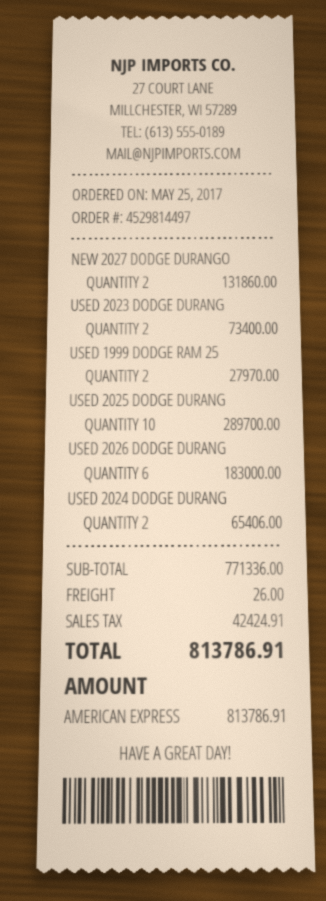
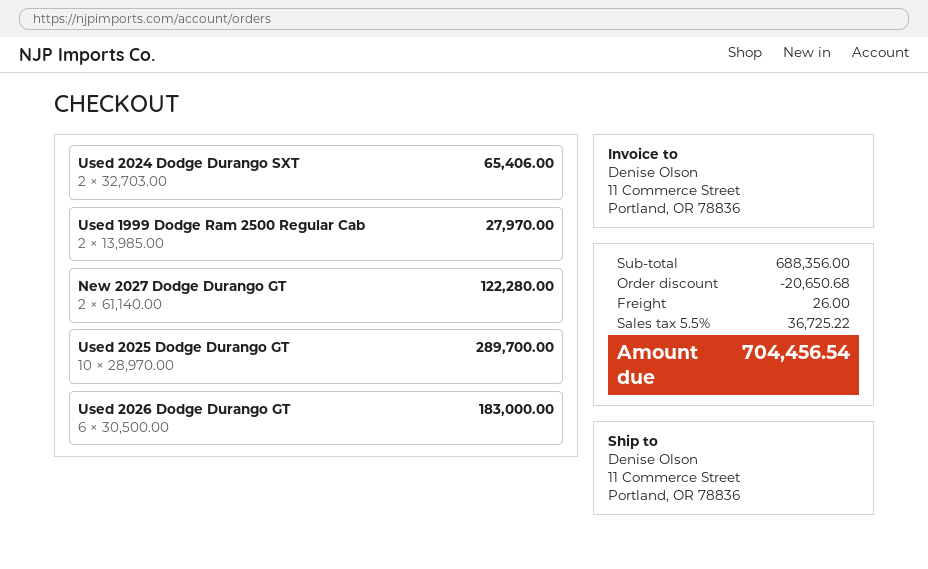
NEW 2027 DODGE DURANGO: 2 for 131860.00 -> 2 for 122280.00
USED 2023 DODGE DURANG: 2 for 73400.00 -> none
subtotal: 771336.00 -> 688356.00
discount: none -> 20650.68
tax: 42424.91 -> 36725.22
total: 813786.91 -> 704456.54

